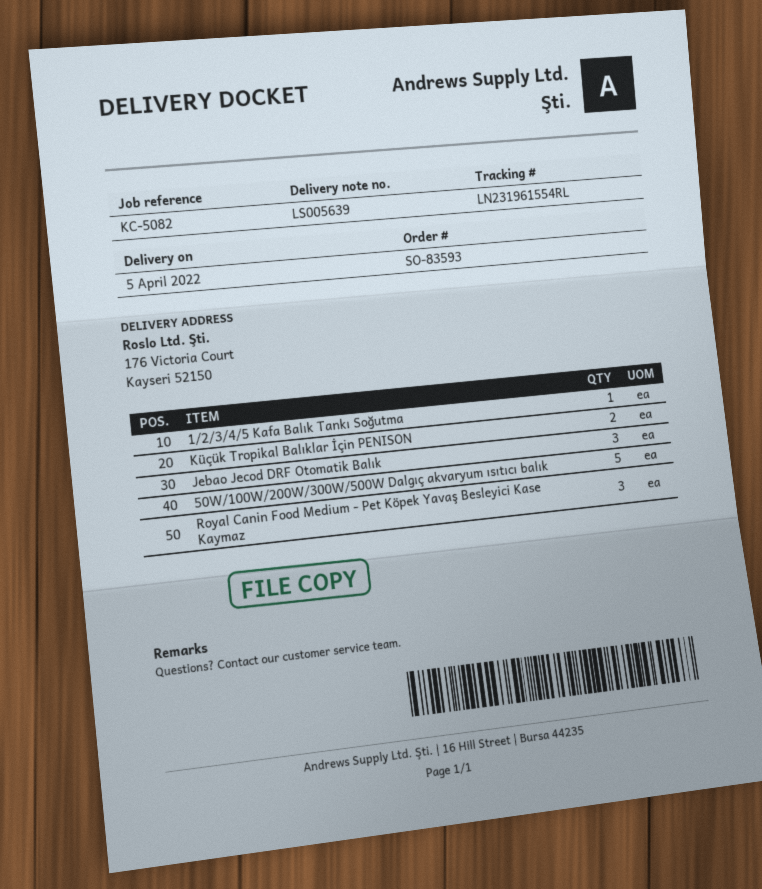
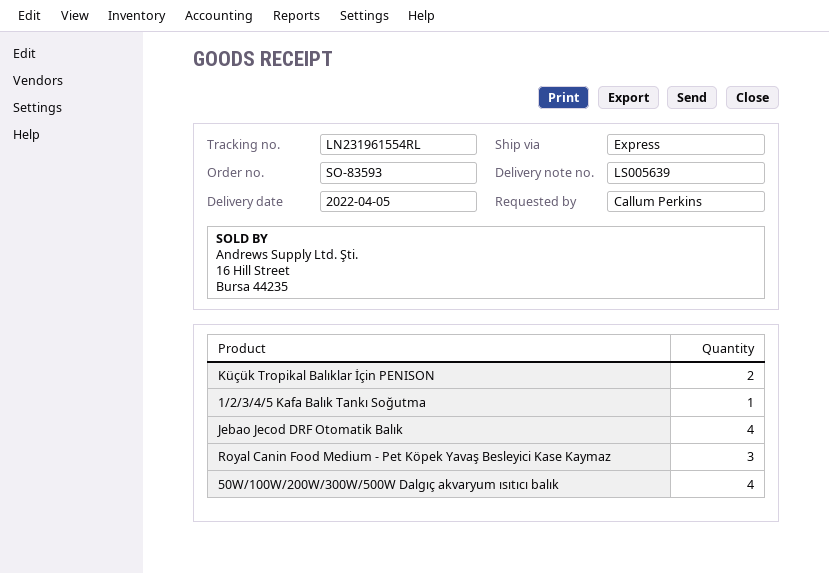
Jebao Jecod DRF Otomatik Balık: 3 -> 4
50W/100W/200W/300W/500W Dalgıç akvaryum ısıtıcı balık: 5 -> 4

